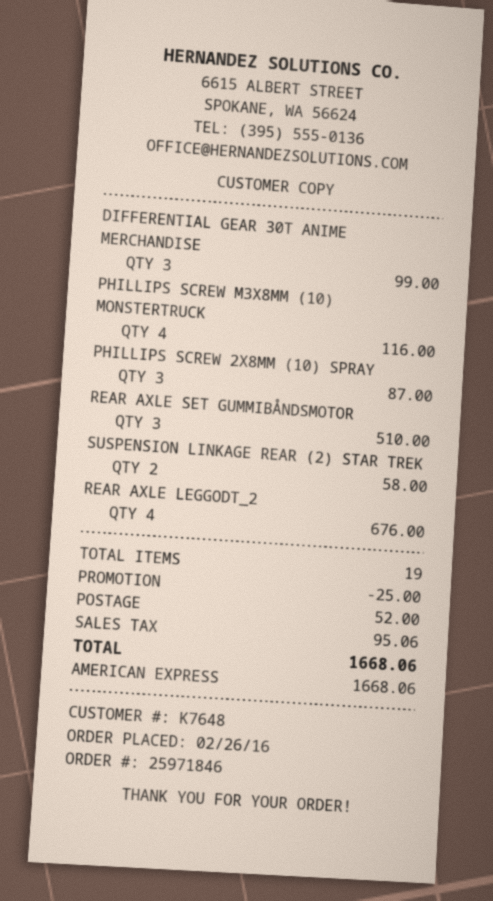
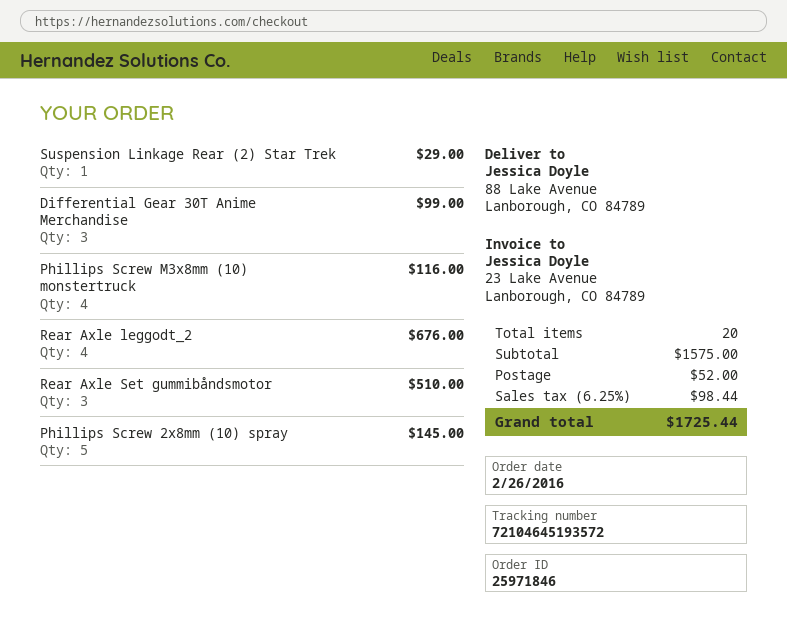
PHILLIPS SCREW 2X8MM (10) SPRAY: 3 for 87.00 -> 5 for 145.00
SUSPENSION LINKAGE REAR (2) STAR TREK: 2 for 58.00 -> 1 for 29.00
total quantity: 19 -> 20
discount: 25.00 -> none
tax: 95.06 -> 98.44
total: 1668.06 -> 1725.44

